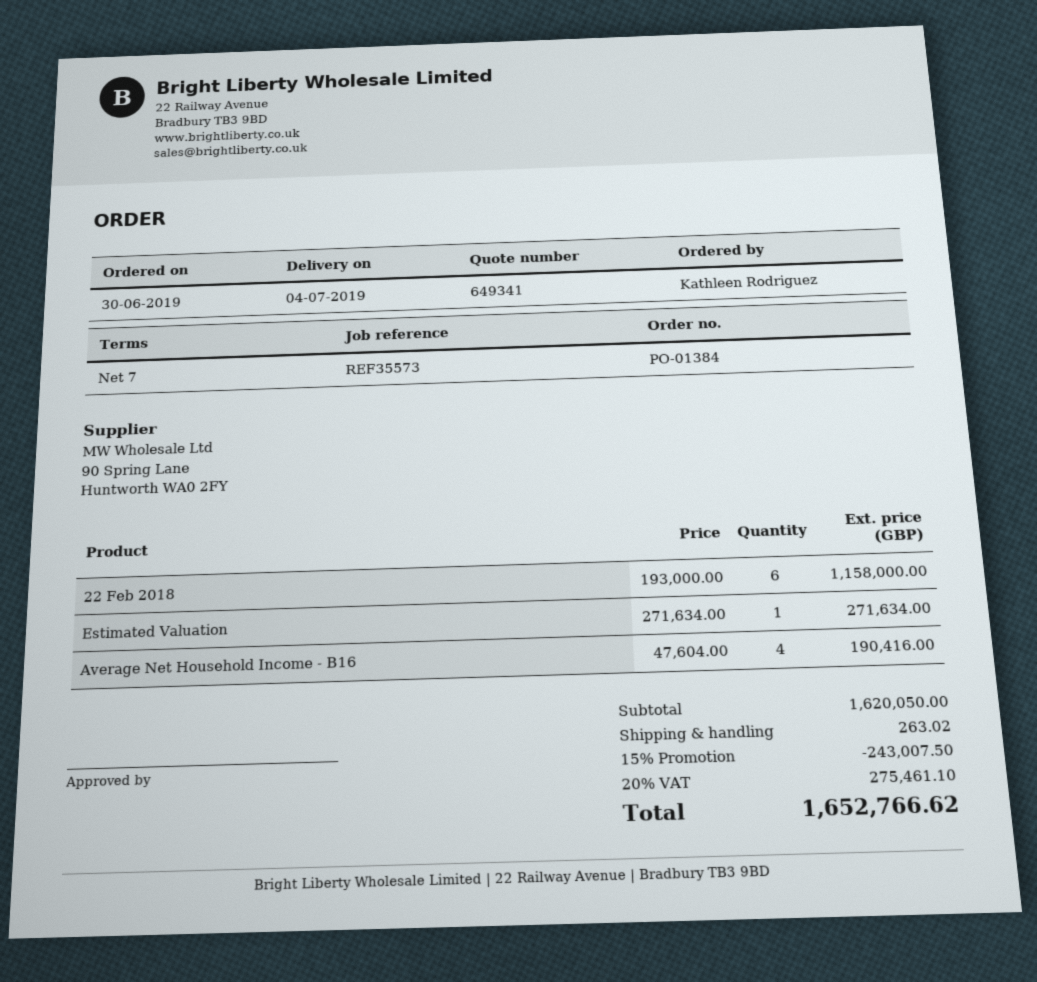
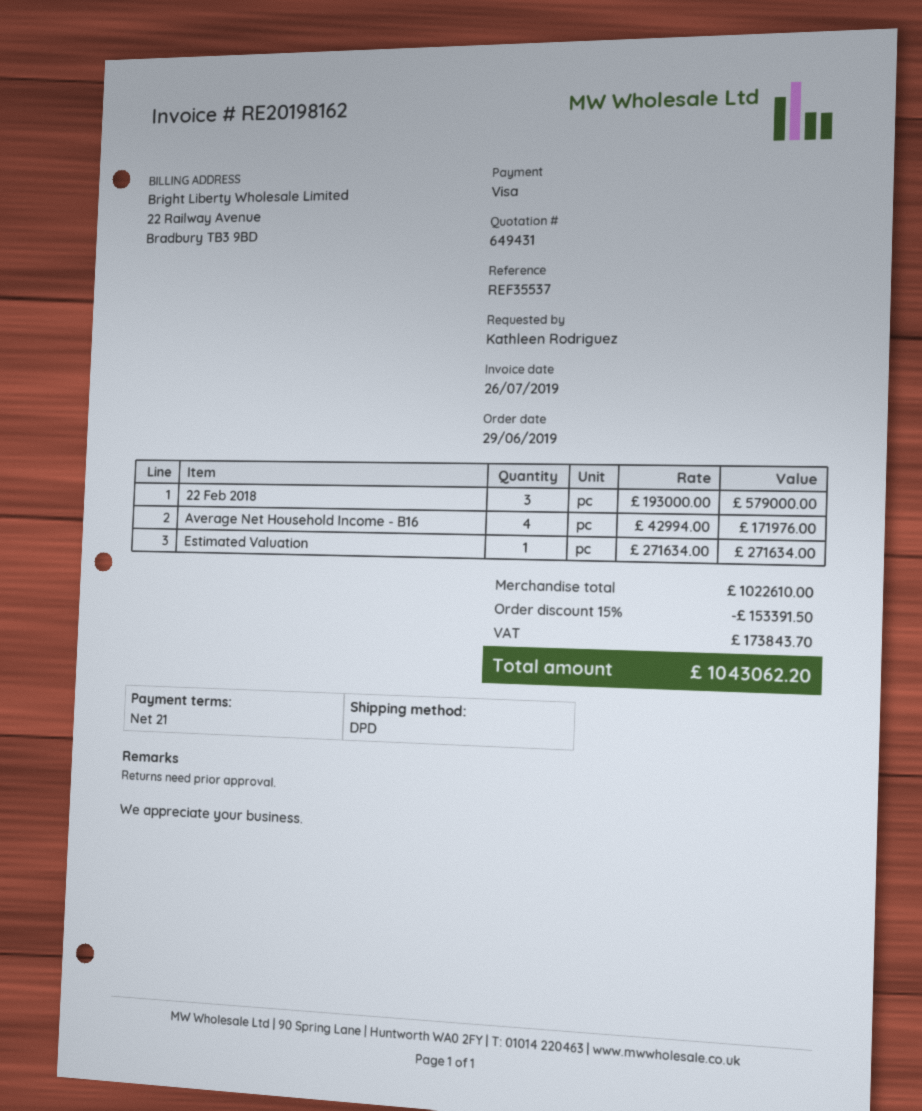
quote number: 649341 -> 649431
order date: 2019-06-30 -> 2019-06-29
payment terms: 7 days -> 21 days
reference: REF35573 -> REF35537
22 Feb 2018: 6 x 193000.00 = 1158000.00 -> 3 x 193000.00 = 579000.00
Average Net Household Income - B16: 4 x 47604.00 = 190416.00 -> 4 x 42994.00 = 171976.00
subtotal: 1620050.00 -> 1022610.00
discount: 15% = 243007.50 -> 15% = 153391.50
shipping: 263.02 -> none
tax: 275461.10 -> 173843.70
total: 1652766.62 -> 1043062.20

